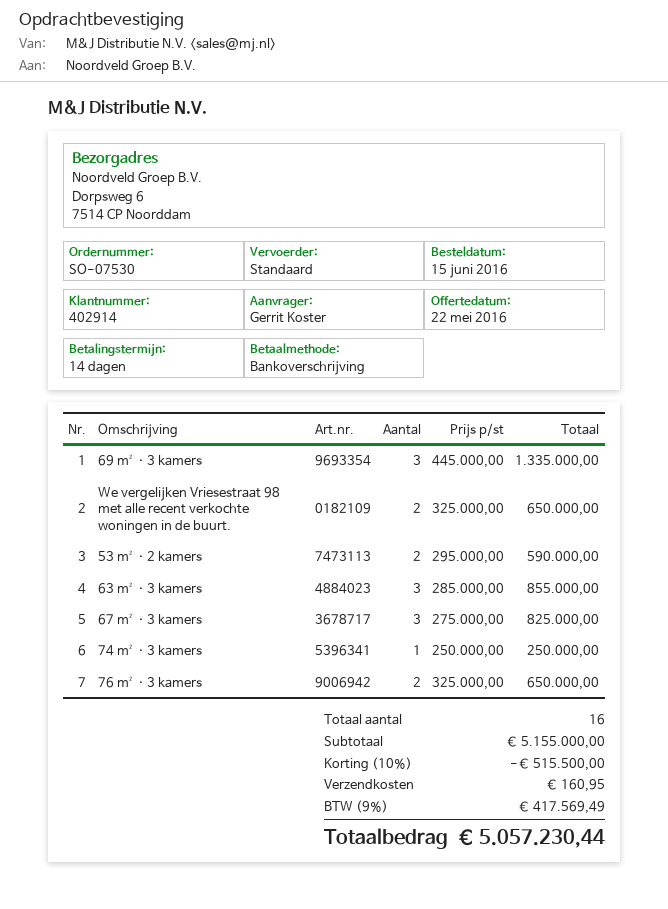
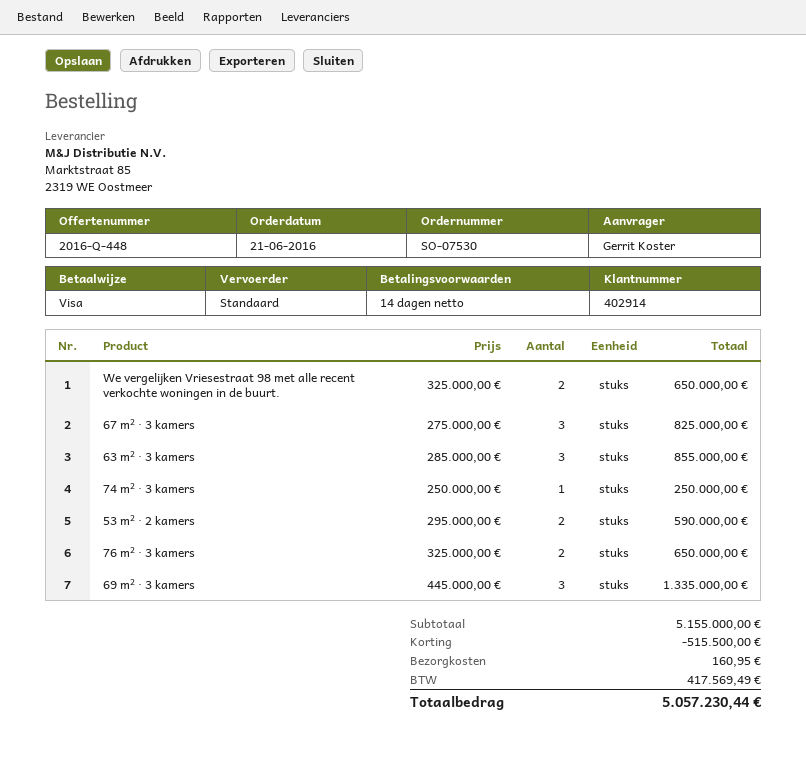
order date: 2016-06-15 -> 2016-06-21
payment method: bank transfer -> Visa

